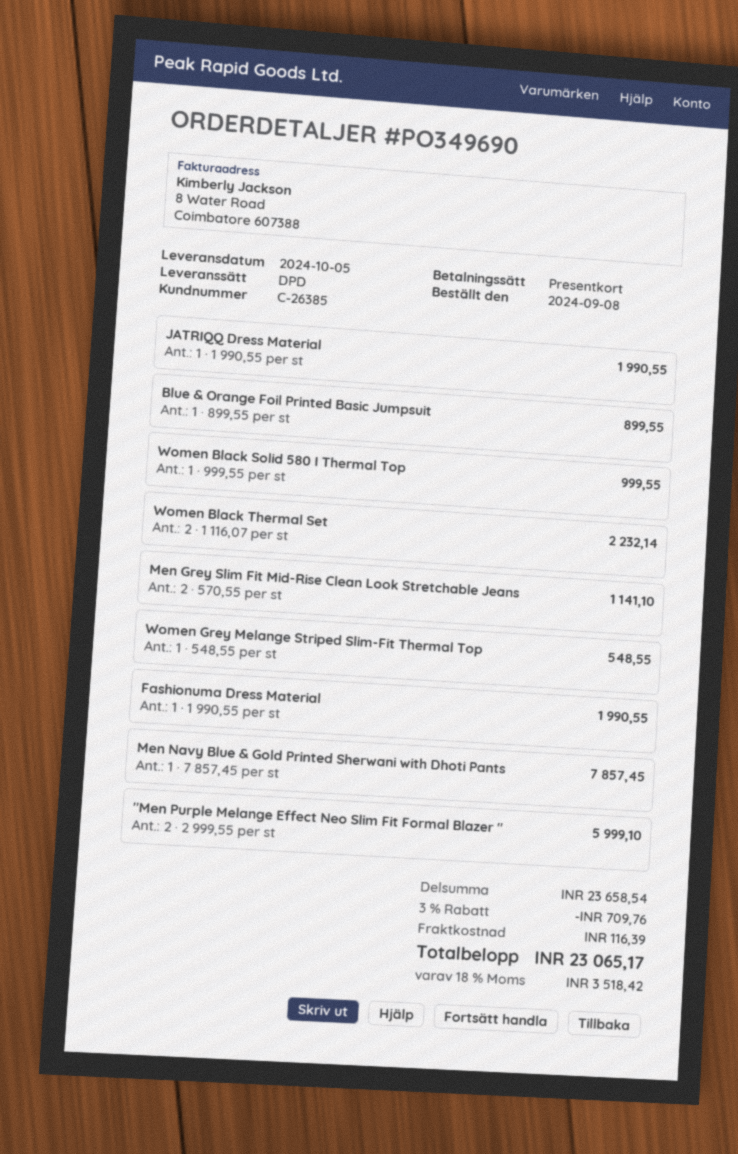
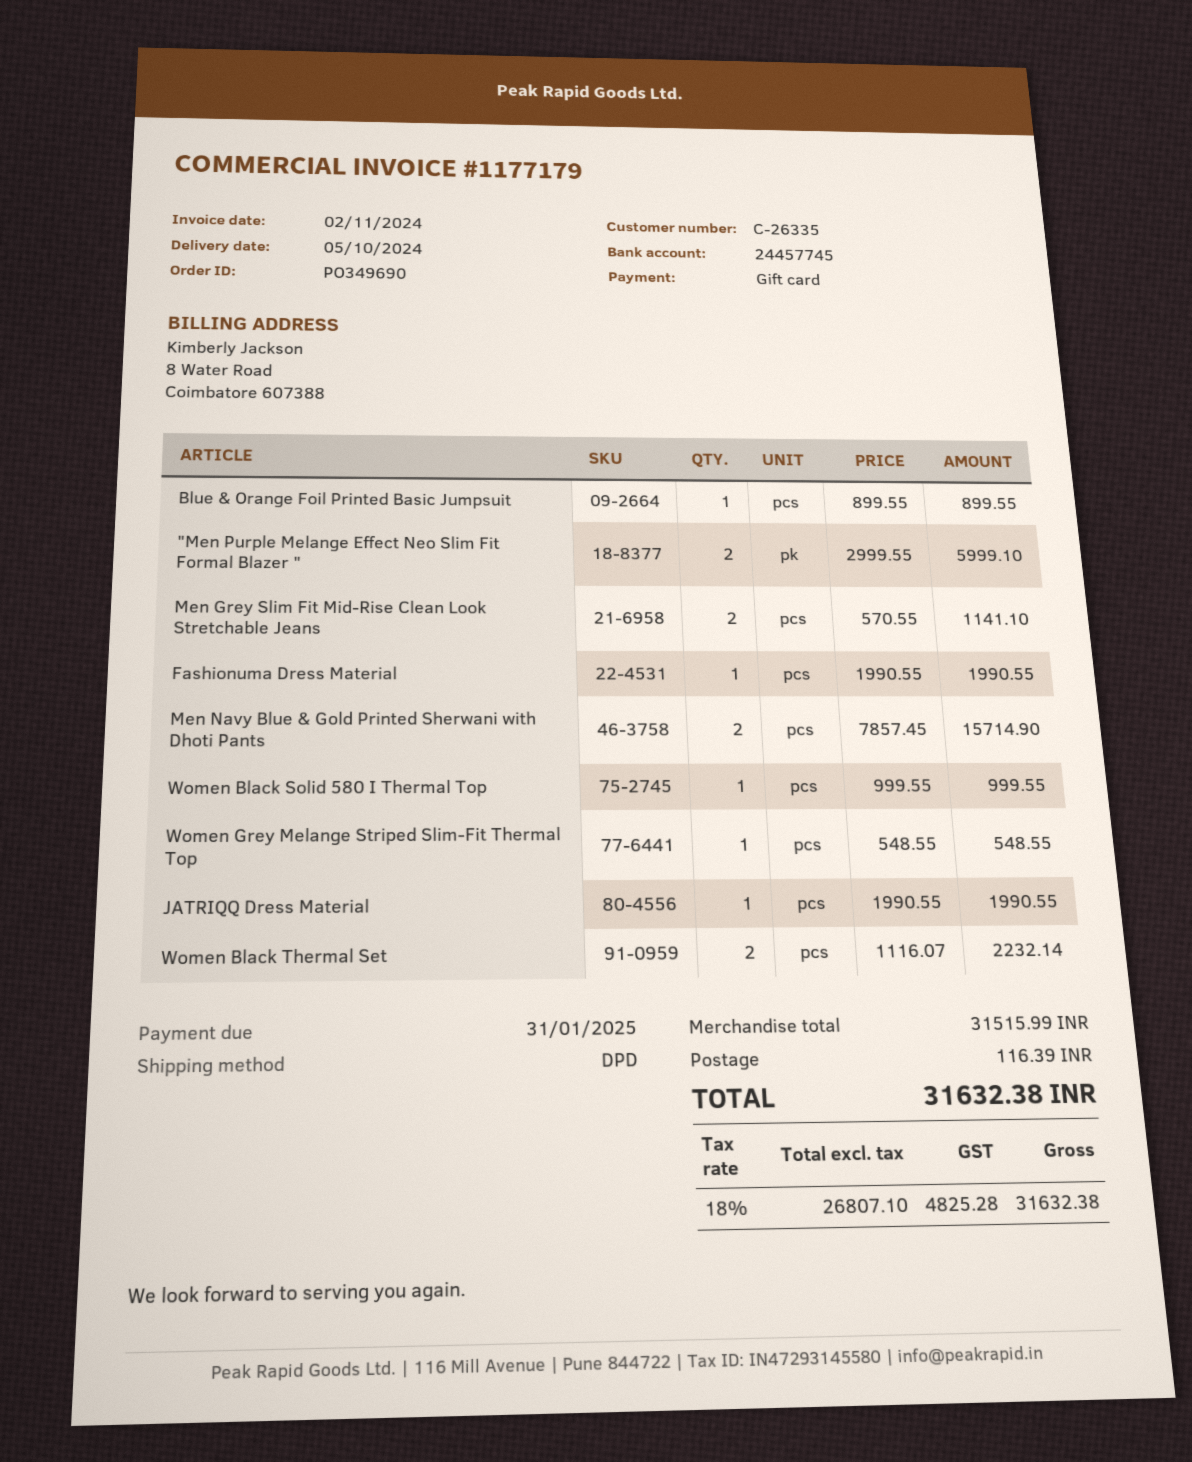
customer number: C-26385 -> C-26335
Men Navy Blue & Gold Printed Sherwani with Dhoti Pants: 1 x 7857.45 = 7857.45 -> 2 x 7857.45 = 15714.90
subtotal: 23658.54 -> 31515.99
discount: 3% = 709.76 -> none
tax: 18% = 3518.42 -> 18% = 4825.28
total: 23065.17 -> 31632.38

